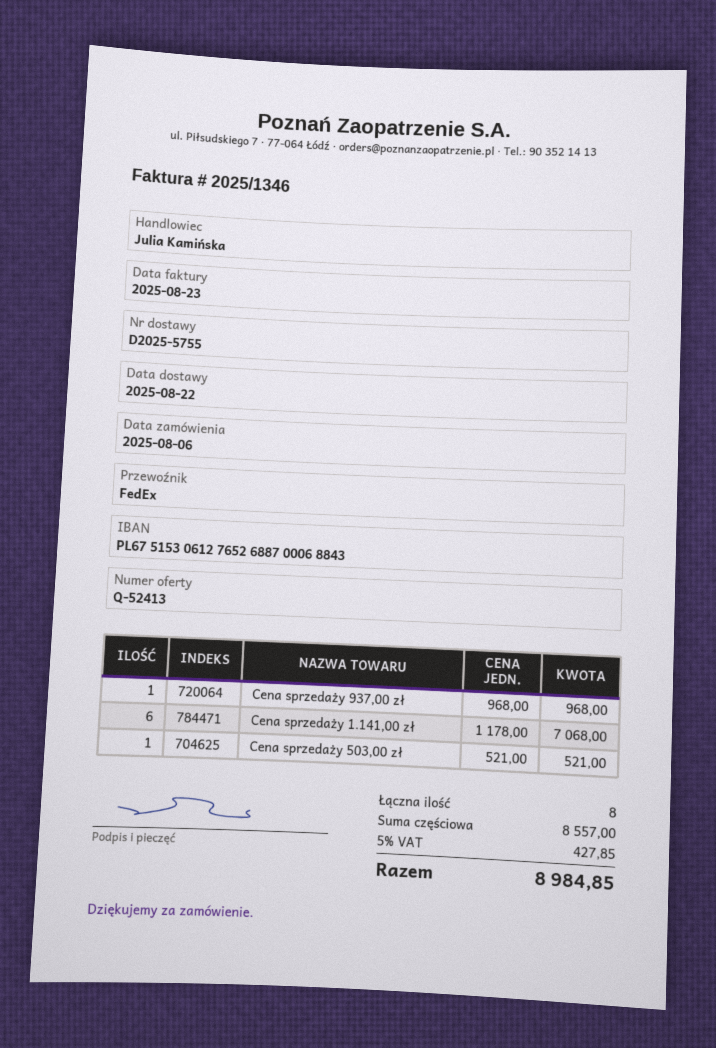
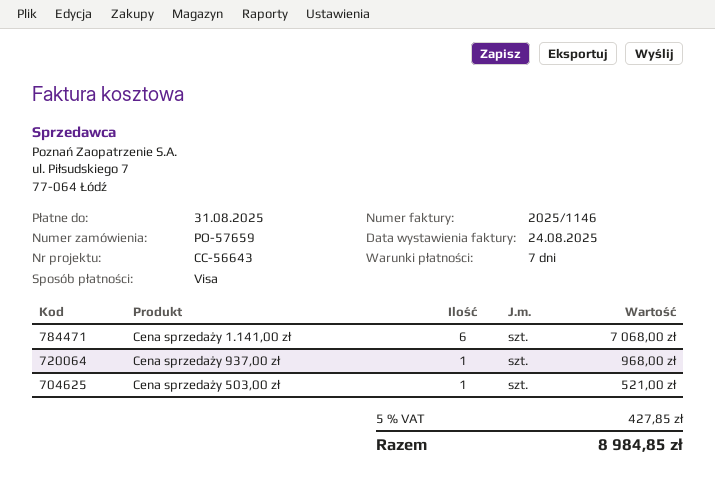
invoice number: 2025/1346 -> 2025/1146
invoice date: 2025-08-23 -> 2025-08-24

